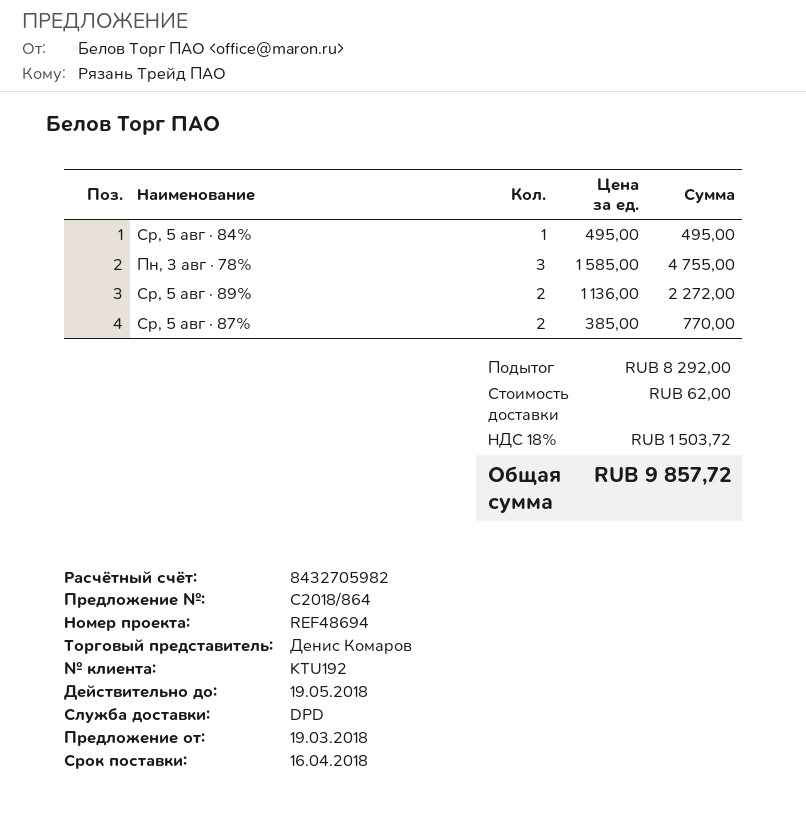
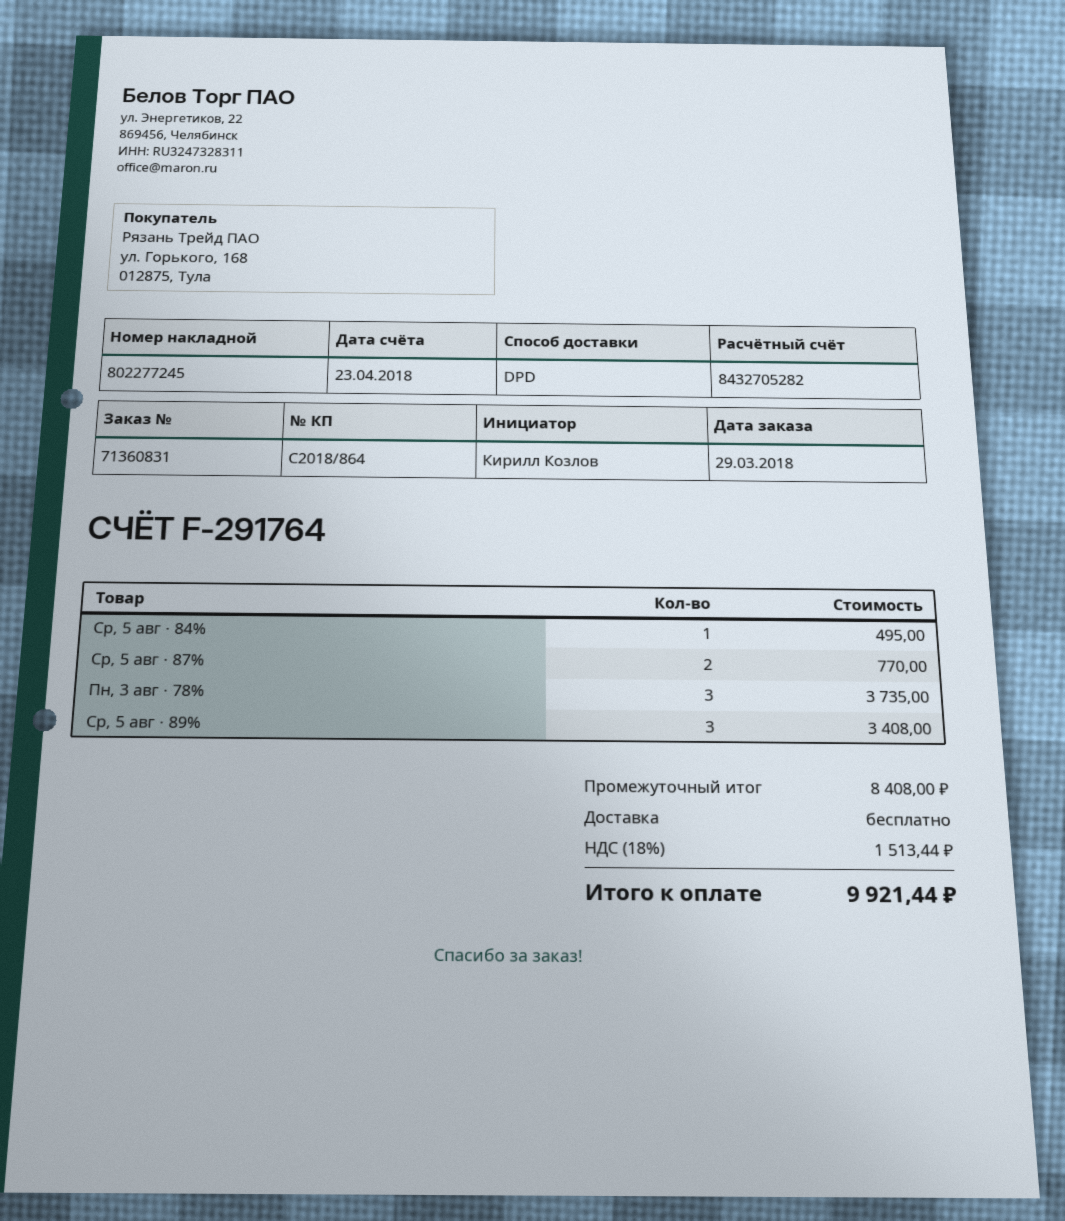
bank account: 8432705982 -> 8432705282
Пн, 3 авг · 78%: 3 for 4755.00 -> 3 for 3735.00
Ср, 5 авг · 89%: 2 for 2272.00 -> 3 for 3408.00
subtotal: 8292.00 -> 8408.00
shipping: 62.00 -> 0.00
tax: 18% = 1503.72 -> 18% = 1513.44
total: 9857.72 -> 9921.44

